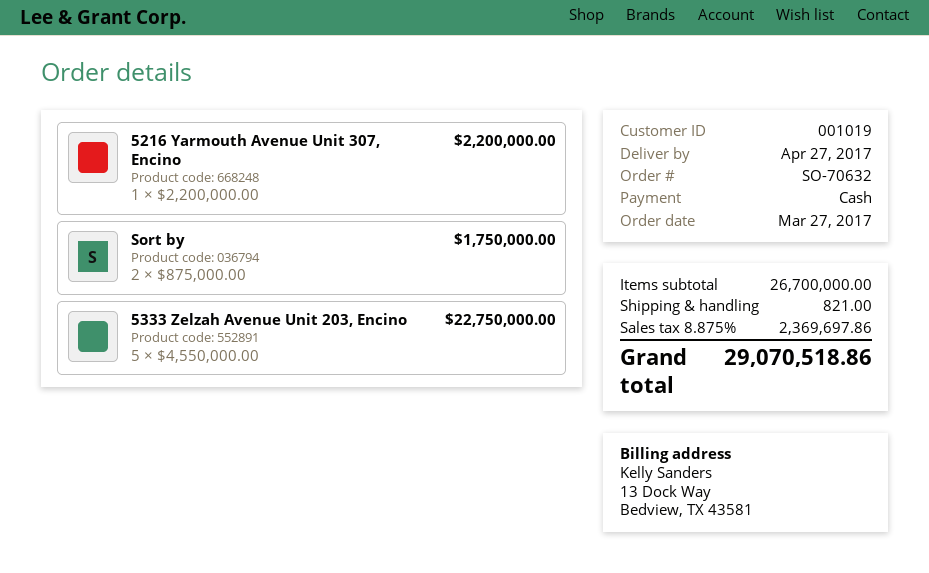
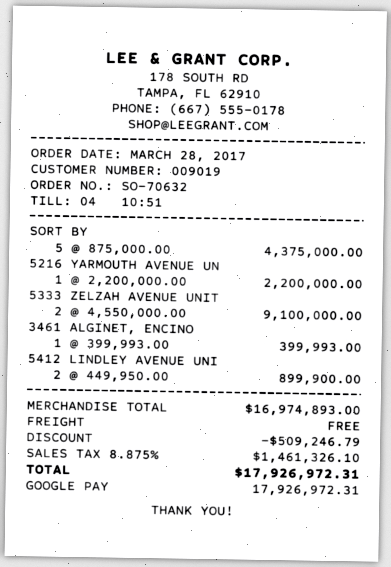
order date: 2017-03-27 -> 2017-03-28
customer number: 001019 -> 009019
payment method: cash -> Google Pay
Sort by: 2 x 875000.00 = 1750000.00 -> 5 x 875000.00 = 4375000.00
5333 Zelzah Avenue Unit 203, Encino: 5 x 4550000.00 = 22750000.00 -> 2 x 4550000.00 = 9100000.00
3461 ALGINET, ENCINO: none -> 1 x 399993.00 = 399993.00
5412 LINDLEY AVENUE UNI: none -> 2 x 449950.00 = 899900.00
subtotal: 26700000.00 -> 16974893.00
discount: none -> 509246.79
shipping: 821.00 -> 0.00
tax: 8.875% = 2369697.86 -> 8.875% = 1461326.10
total: 29070518.86 -> 17926972.31

